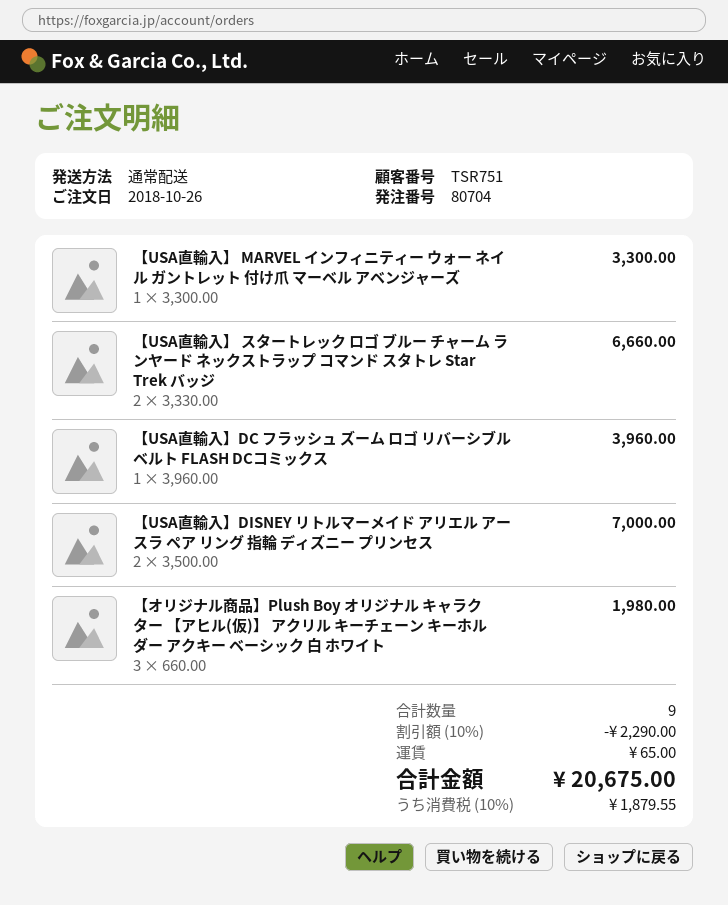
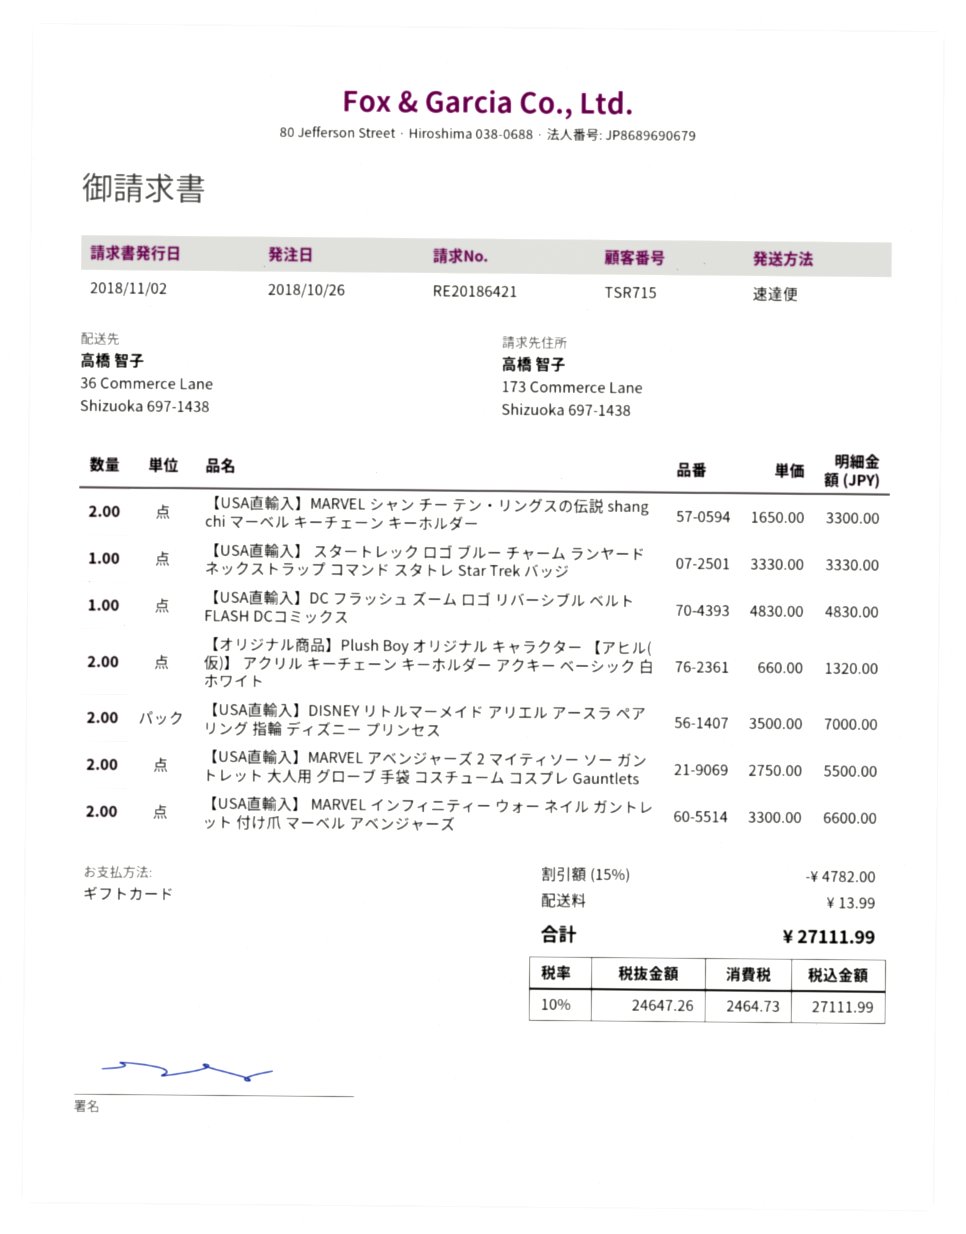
customer number: TSR751 -> TSR715
shipping method: standard -> express
【USA直輸入】 MARVEL インフィニティー ウォー ネイル ガントレット 付け爪 マーベル アベンジャーズ: 1 x 3300.00 = 3300.00 -> 2 x 3300.00 = 6600.00
【USA直輸入】 スタートレック ロゴ ブルー チャーム ランヤード ネックストラップ コマンド スタトレ Star Trek バッジ: 2 x 3330.00 = 6660.00 -> 1 x 3330.00 = 3330.00
【USA直輸入】DC フラッシュ ズーム ロゴ リバーシブル ベルト FLASH DCコミックス: 1 x 3960.00 = 3960.00 -> 1 x 4830.00 = 4830.00
【オリジナル商品】Plush Boy オリジナル キャラクター 【アヒル(仮)】 アクリル キーチェーン キーホルダー アクキー ベーシック 白 ホワイト: 3 x 660.00 = 1980.00 -> 2 x 660.00 = 1320.00
【USA直輸入】MARVEL シャン チー テン・リングスの伝説 shang chi マーベル キーチェーン キーホルダー: none -> 2 x 1650.00 = 3300.00
【USA直輸入】MARVEL アベンジャーズ 2 マイティソー ソー ガントレット 大人用 グローブ 手袋 コスチューム コスプレ Gauntlets: none -> 2 x 2750.00 = 5500.00
discount: 10% = 2290.00 -> 15% = 4782.00
shipping: 65.00 -> 13.99
tax: 10% = 1879.55 -> 10% = 2464.73
total: 20675.00 -> 27111.99

